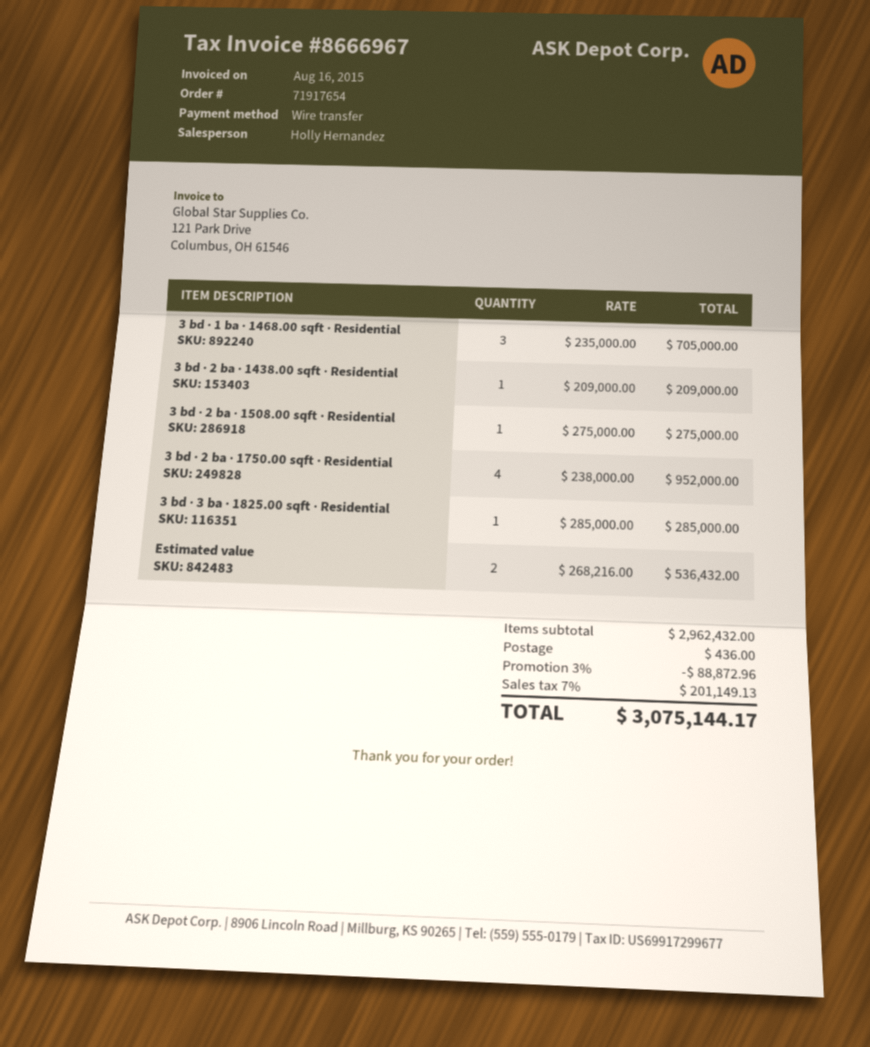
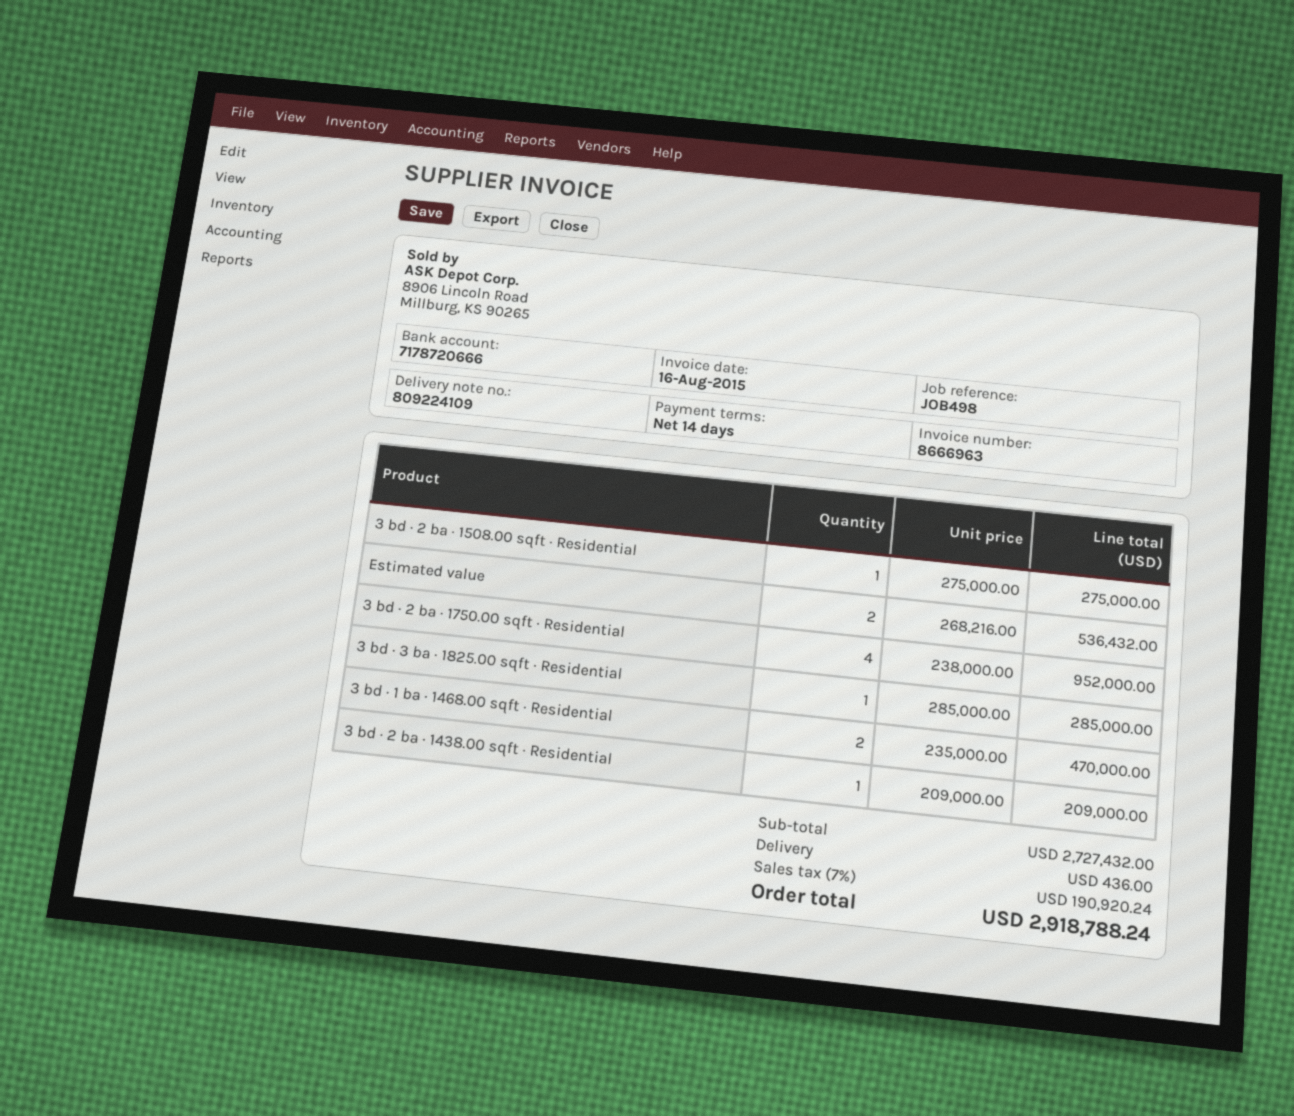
invoice number: 8666967 -> 8666963
3 bd · 1 ba · 1468.00 sqft · Residential: 3 x 235000.00 = 705000.00 -> 2 x 235000.00 = 470000.00
subtotal: 2962432.00 -> 2727432.00
discount: 3% = 88872.96 -> none
tax: 7% = 201149.13 -> 7% = 190920.24
total: 3075144.17 -> 2918788.24

